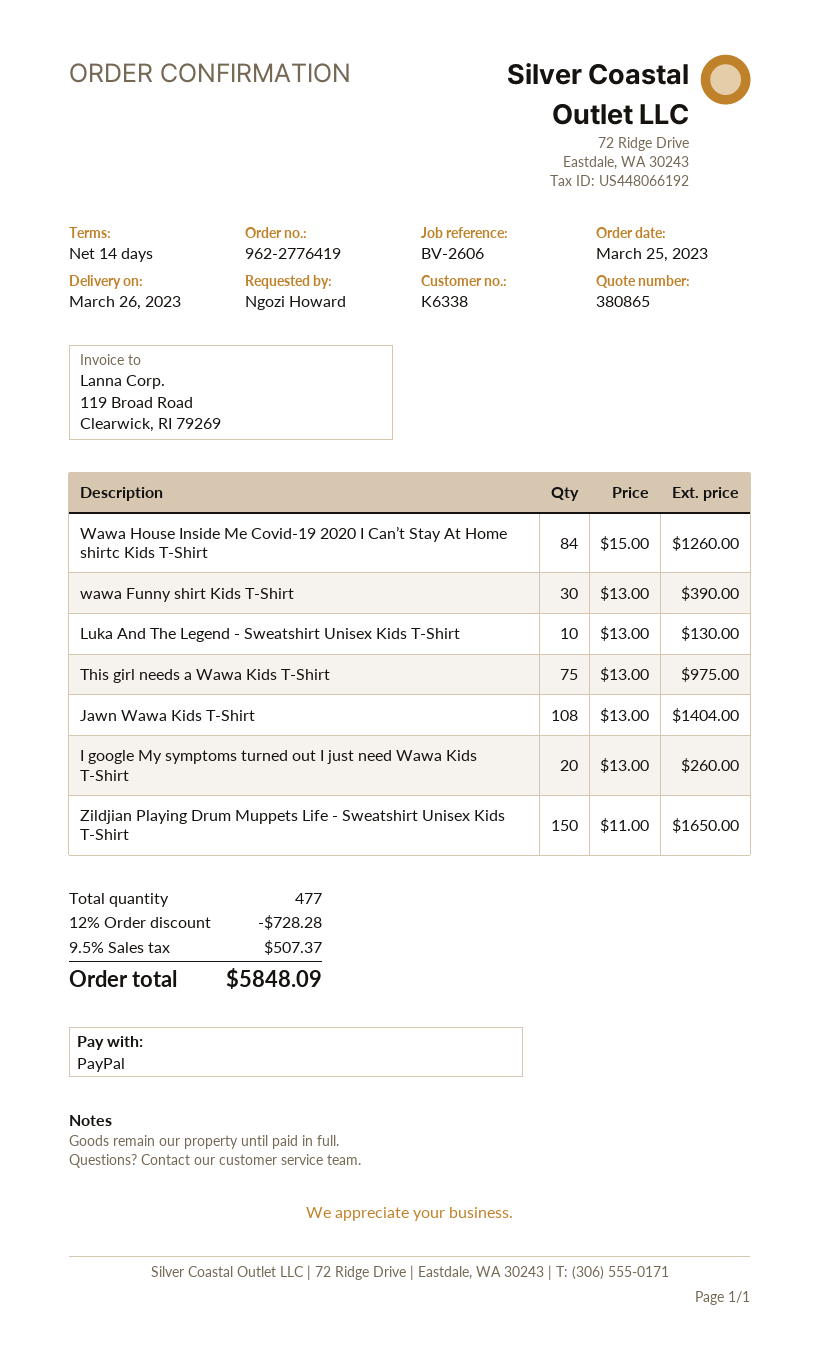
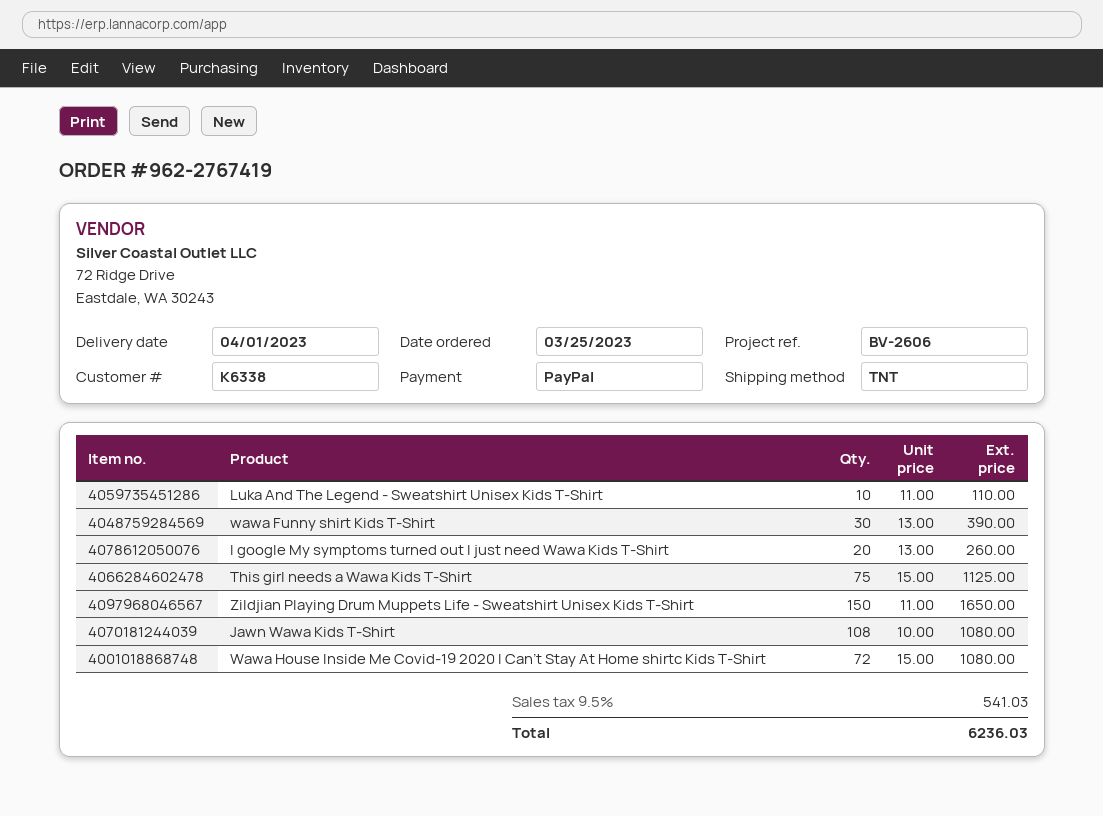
order number: 962-2776419 -> 962-2767419
delivery date: 2023-03-26 -> 2023-04-01
Wawa House Inside Me Covid-19 2020 I Can’t Stay At Home shirtc Kids T-Shirt: 84 x 15.00 = 1260.00 -> 72 x 15.00 = 1080.00
Luka And The Legend - Sweatshirt Unisex Kids T-Shirt: 10 x 13.00 = 130.00 -> 10 x 11.00 = 110.00
This girl needs a Wawa Kids T-Shirt: 75 x 13.00 = 975.00 -> 75 x 15.00 = 1125.00
Jawn Wawa Kids T-Shirt: 108 x 13.00 = 1404.00 -> 108 x 10.00 = 1080.00
discount: 12% = 728.28 -> none
tax: 9.5% = 507.37 -> 9.5% = 541.03
total: 5848.09 -> 6236.03

